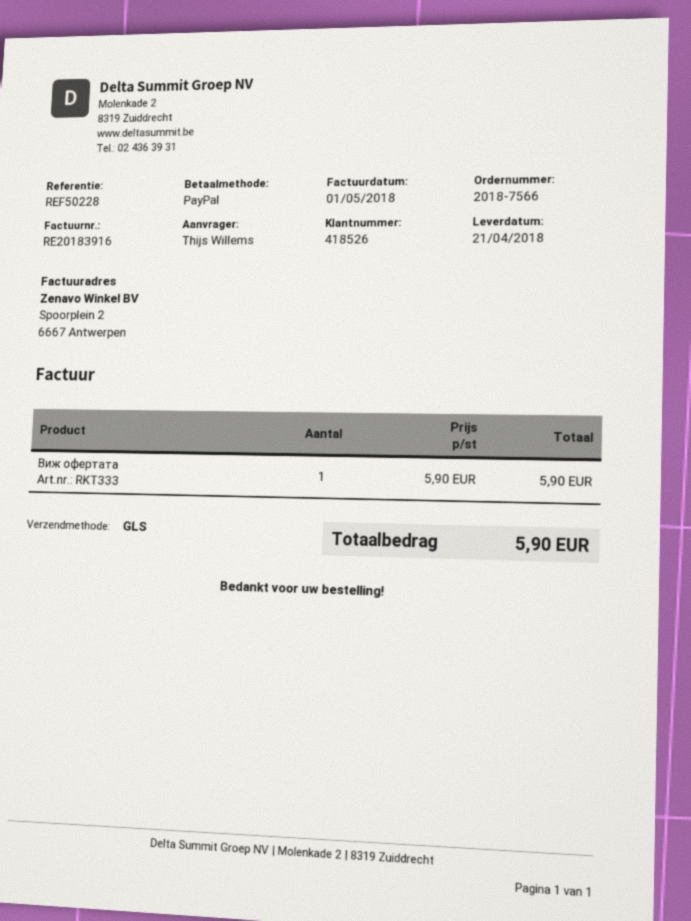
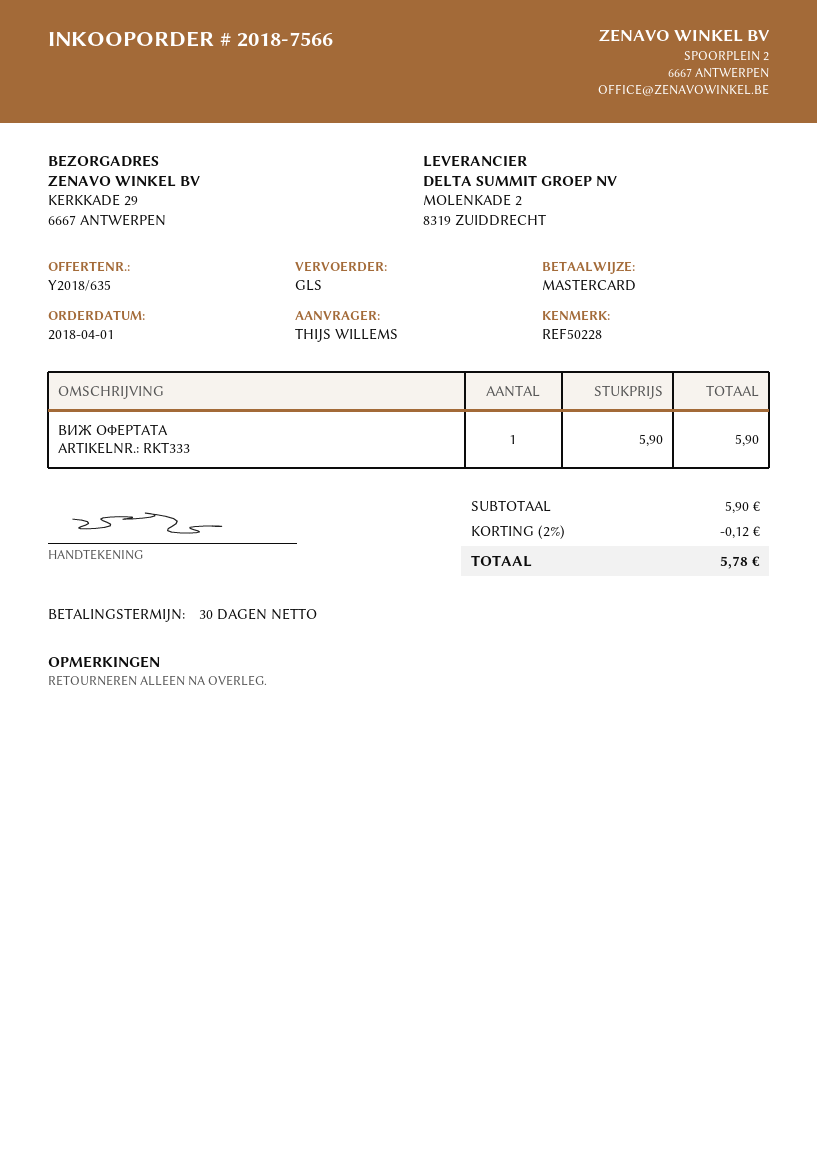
payment method: PayPal -> Mastercard
discount: none -> 2% = 0.12
total: 5.90 -> 5.78

